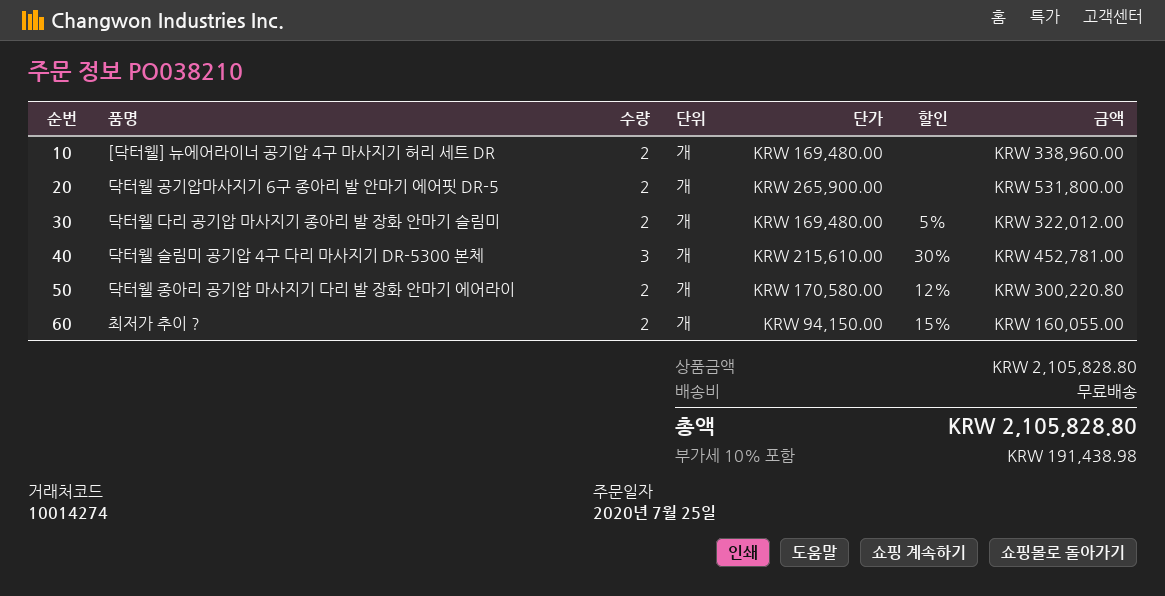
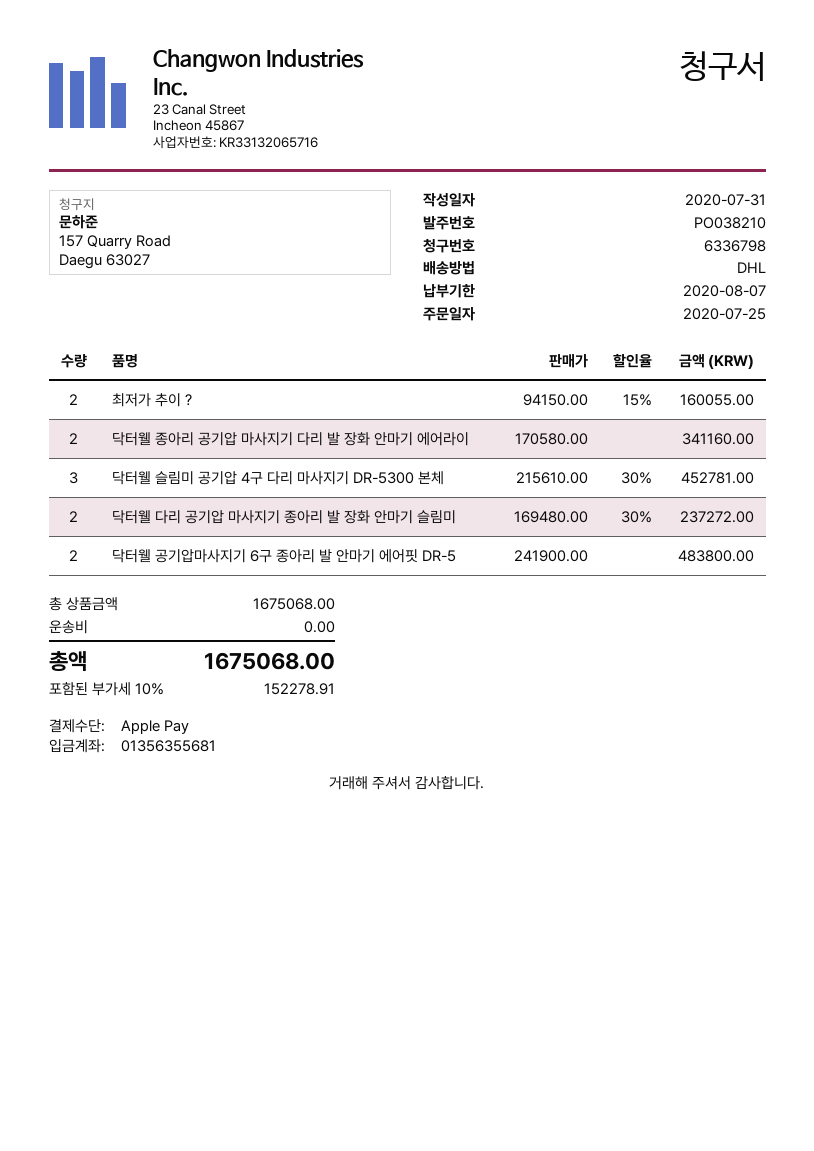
[닥터웰] 뉴에어라이너 공기압 4구 마사지기 허리 세트 DR: 2 x 169480.00 = 338960.00 -> none
닥터웰 공기압마사지기 6구 종아리 발 안마기 에어핏 DR-5: 2 x 265900.00 = 531800.00 -> 2 x 241900.00 = 483800.00
닥터웰 다리 공기압 마사지기 종아리 발 장화 안마기 슬림미: 2 x 169480.00 - 5% = 322012.00 -> 2 x 169480.00 - 30% = 237272.00
닥터웰 종아리 공기압 마사지기 다리 발 장화 안마기 에어라이: 2 x 170580.00 - 12% = 300220.80 -> 2 x 170580.00 = 341160.00
subtotal: 2105828.80 -> 1675068.00
tax: 10% = 191438.98 -> 10% = 152278.91
total: 2105828.80 -> 1675068.00

